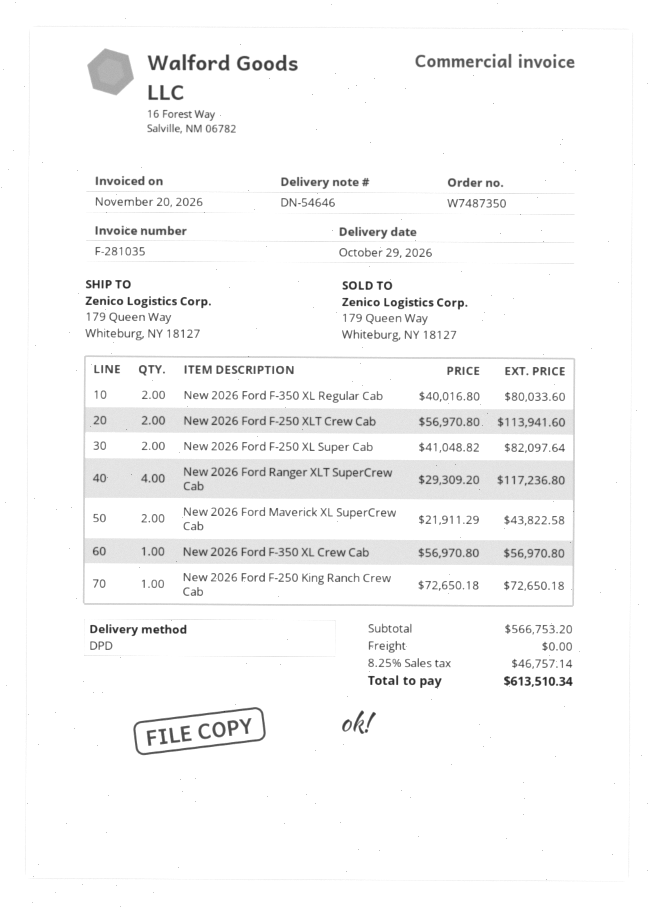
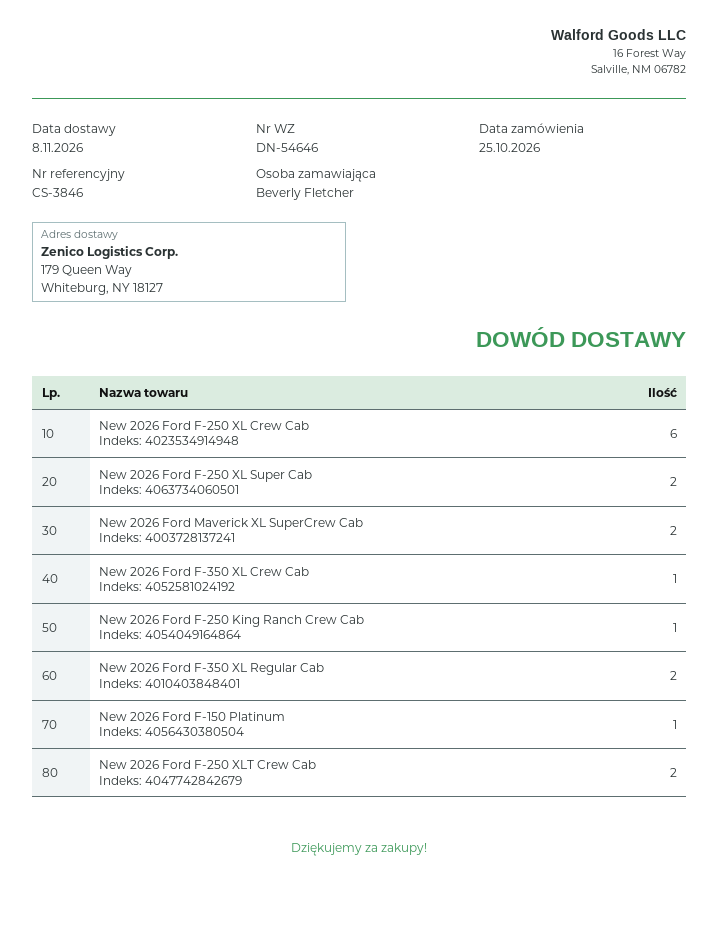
delivery date: 2026-10-29 -> 2026-11-08
New 2026 Ford Ranger XLT SuperCrew Cab: 4 -> none
New 2026 Ford F-250 XL Crew Cab: none -> 6
New 2026 Ford F-150 Platinum: none -> 1

